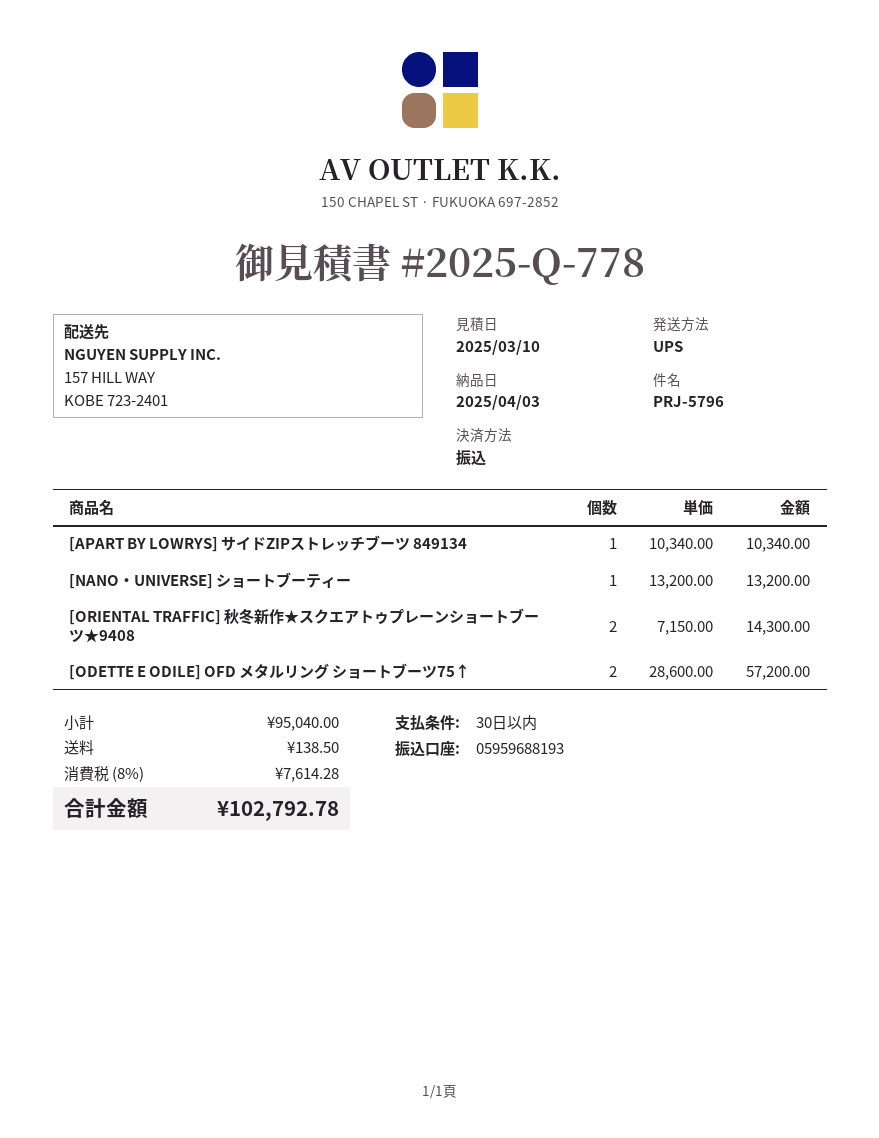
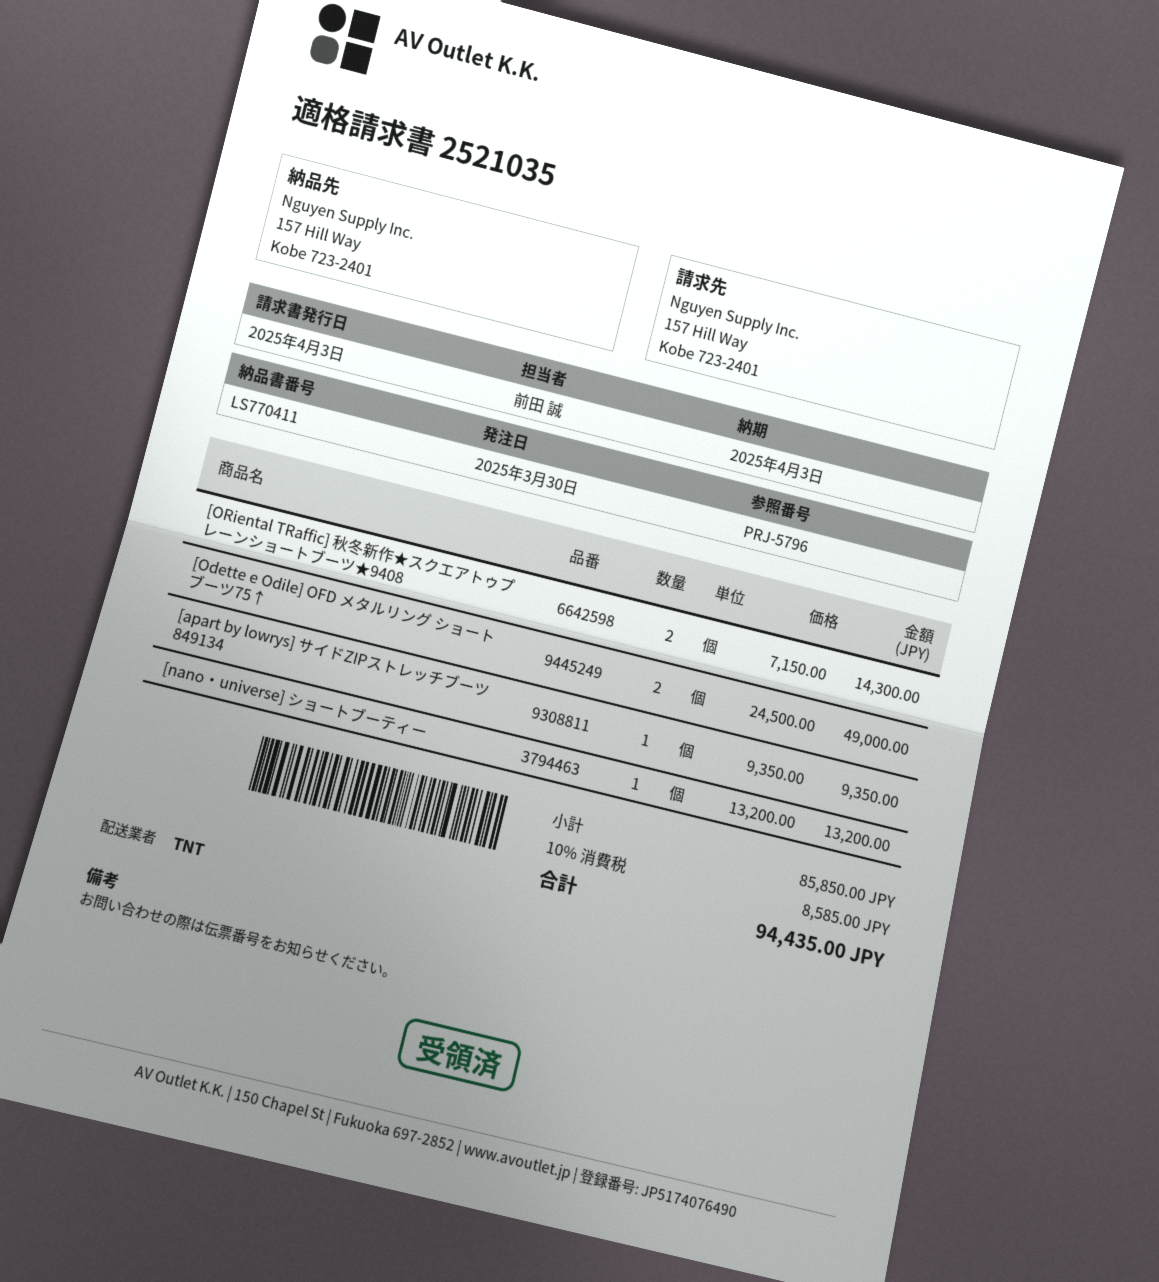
shipping method: UPS -> TNT
[APART BY LOWRYS] サイドZIPストレッチブーツ 849134: 1 x 10340.00 = 10340.00 -> 1 x 9350.00 = 9350.00
[ODETTE E ODILE] OFD メタルリング ショートブーツ75↑: 2 x 28600.00 = 57200.00 -> 2 x 24500.00 = 49000.00
subtotal: 95040.00 -> 85850.00
shipping: 138.50 -> none
tax: 8% = 7614.28 -> 10% = 8585.00
total: 102792.78 -> 94435.00

